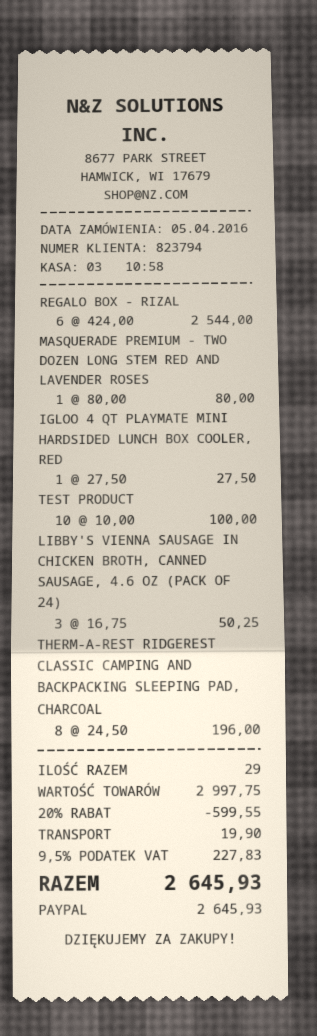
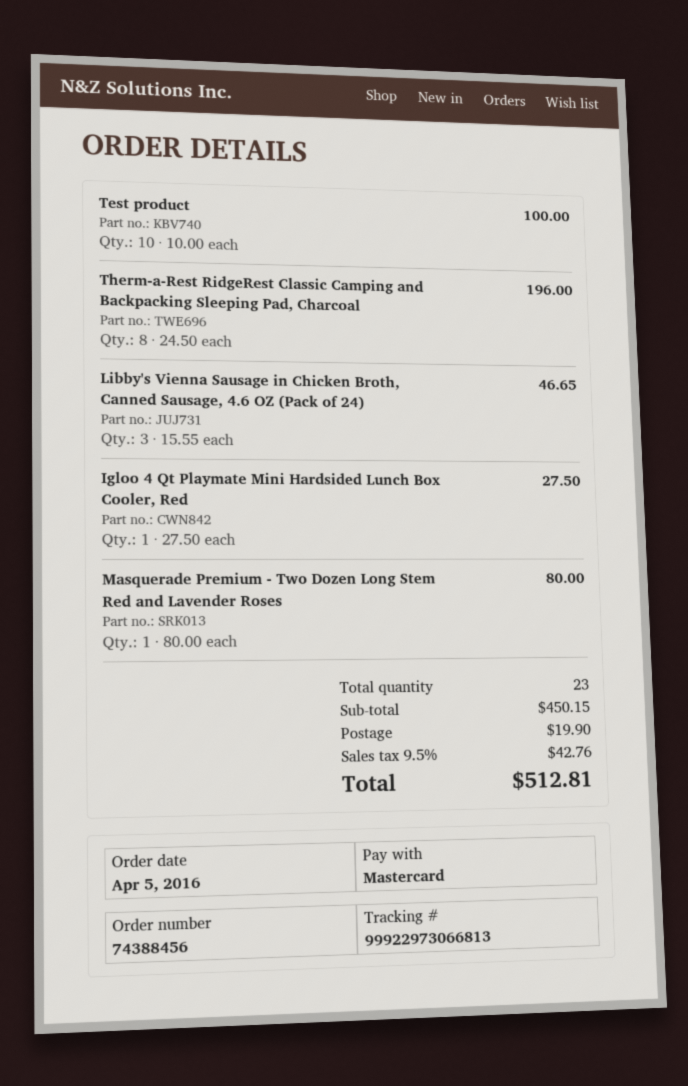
payment method: PayPal -> Mastercard
REGALO BOX - RIZAL: 6 x 424.00 = 2544.00 -> none
LIBBY'S VIENNA SAUSAGE IN CHICKEN BROTH, CANNED SAUSAGE, 4.6 OZ (PACK OF 24): 3 x 16.75 = 50.25 -> 3 x 15.55 = 46.65
total quantity: 29 -> 23
subtotal: 2997.75 -> 450.15
discount: 20% = 599.55 -> none
tax: 9.5% = 227.83 -> 9.5% = 42.76
total: 2645.93 -> 512.81

